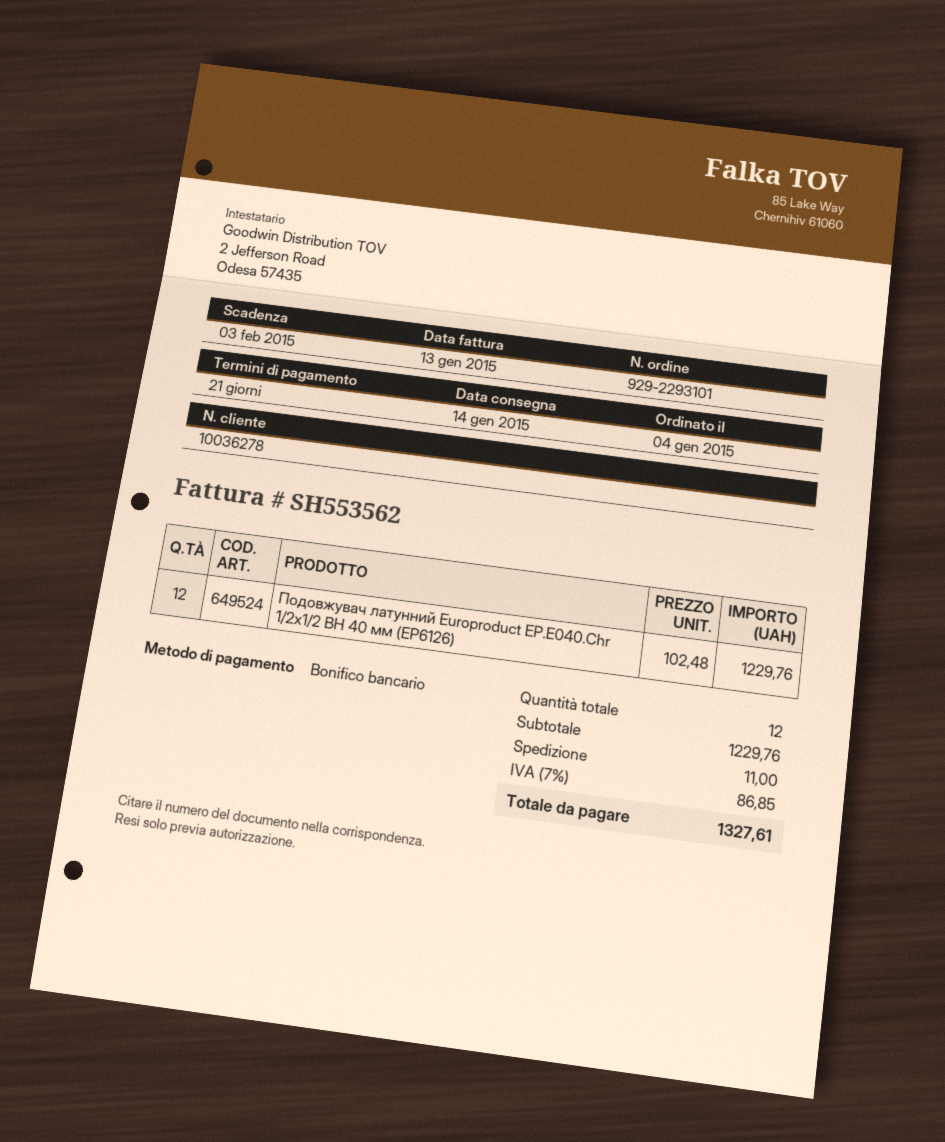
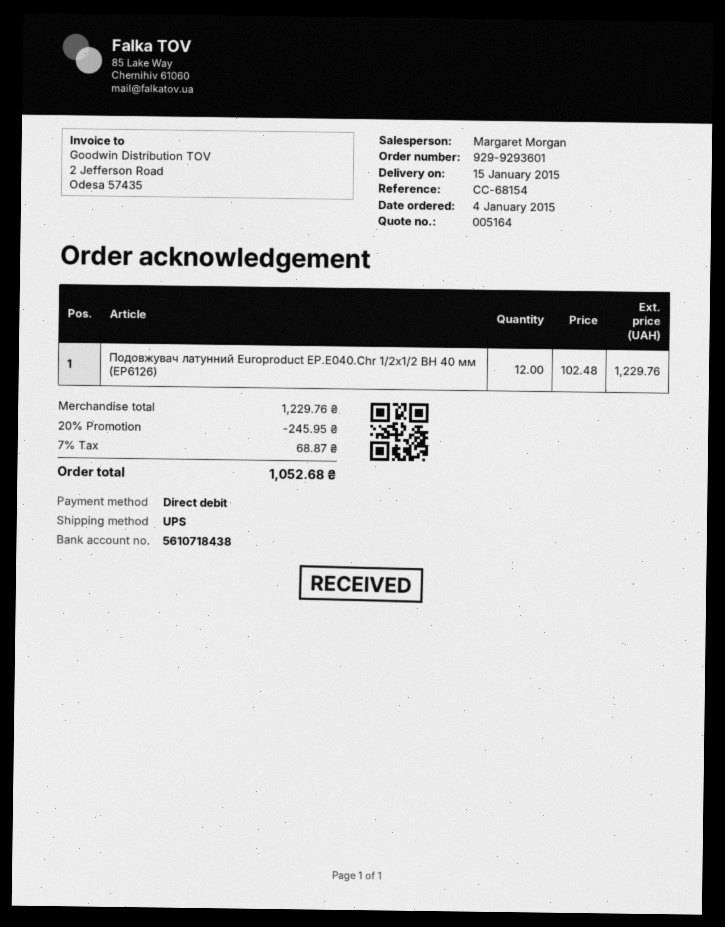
order number: 929-2293101 -> 929-9293601
delivery date: 2015-01-14 -> 2015-01-15
payment method: bank transfer -> direct debit
discount: none -> 20% = 245.95
shipping: 11.00 -> none
tax: 7% = 86.85 -> 7% = 68.87
total: 1327.61 -> 1052.68

